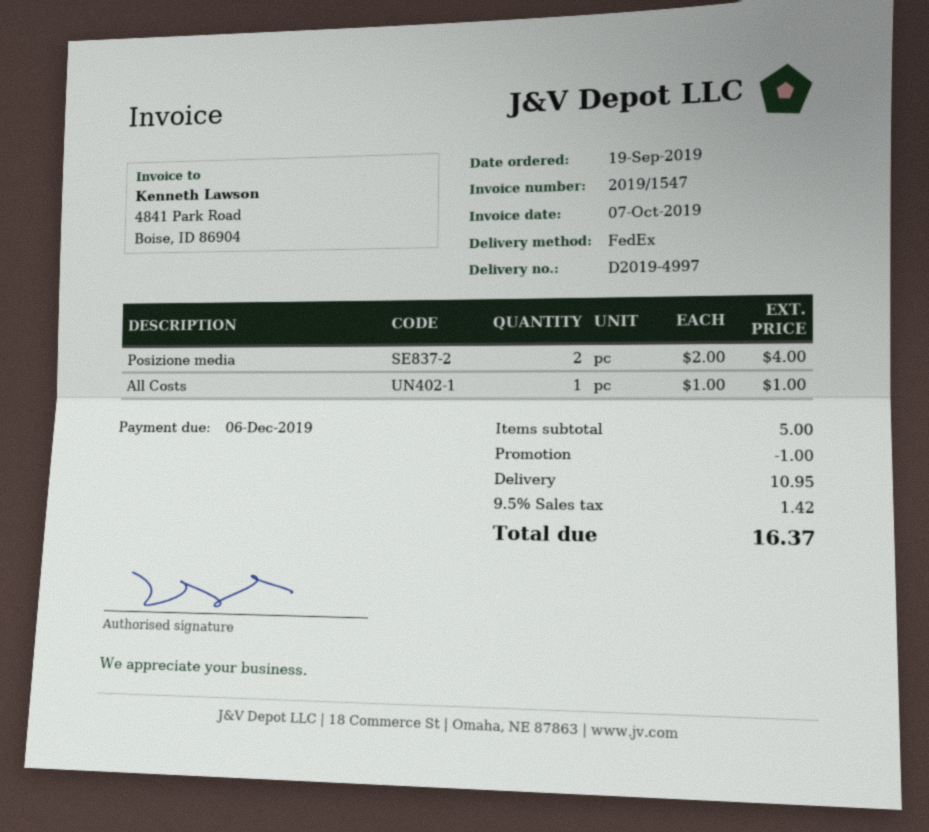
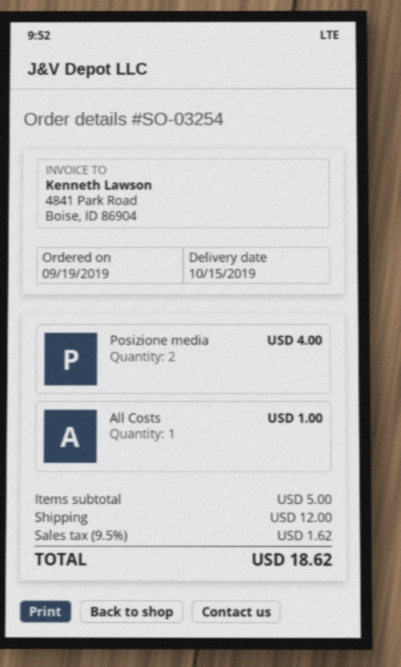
discount: 1.00 -> none
shipping: 10.95 -> 12.00
tax: 9.5% = 1.42 -> 9.5% = 1.62
total: 16.37 -> 18.62

